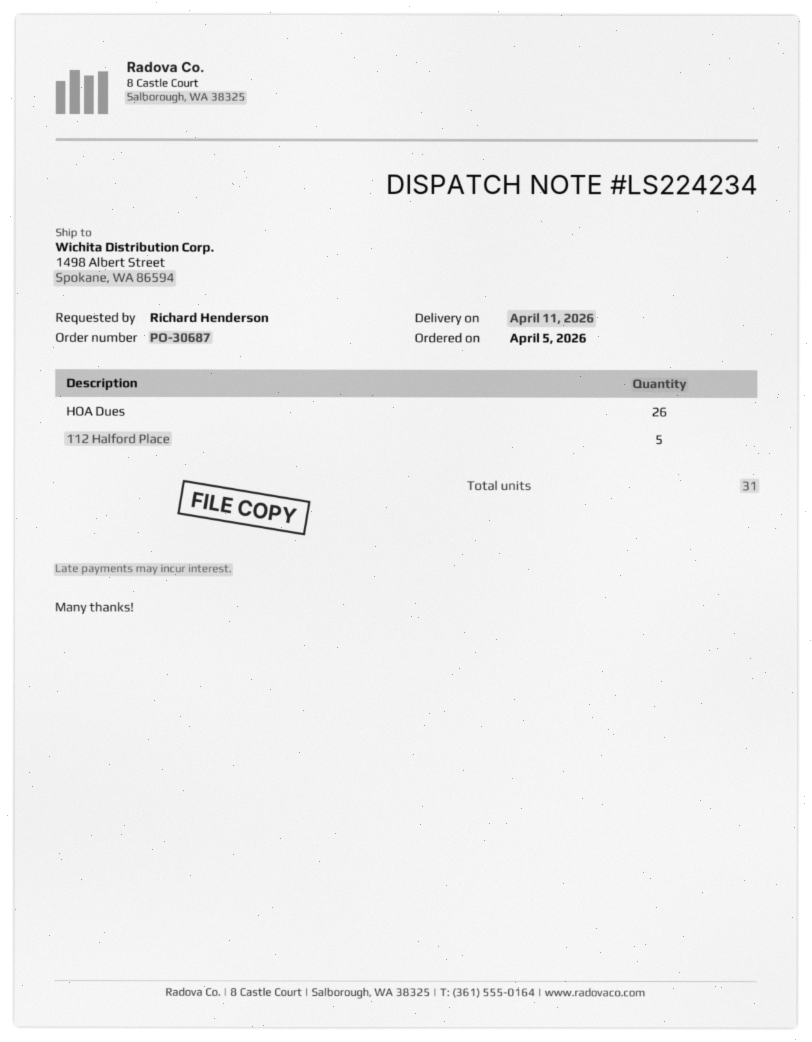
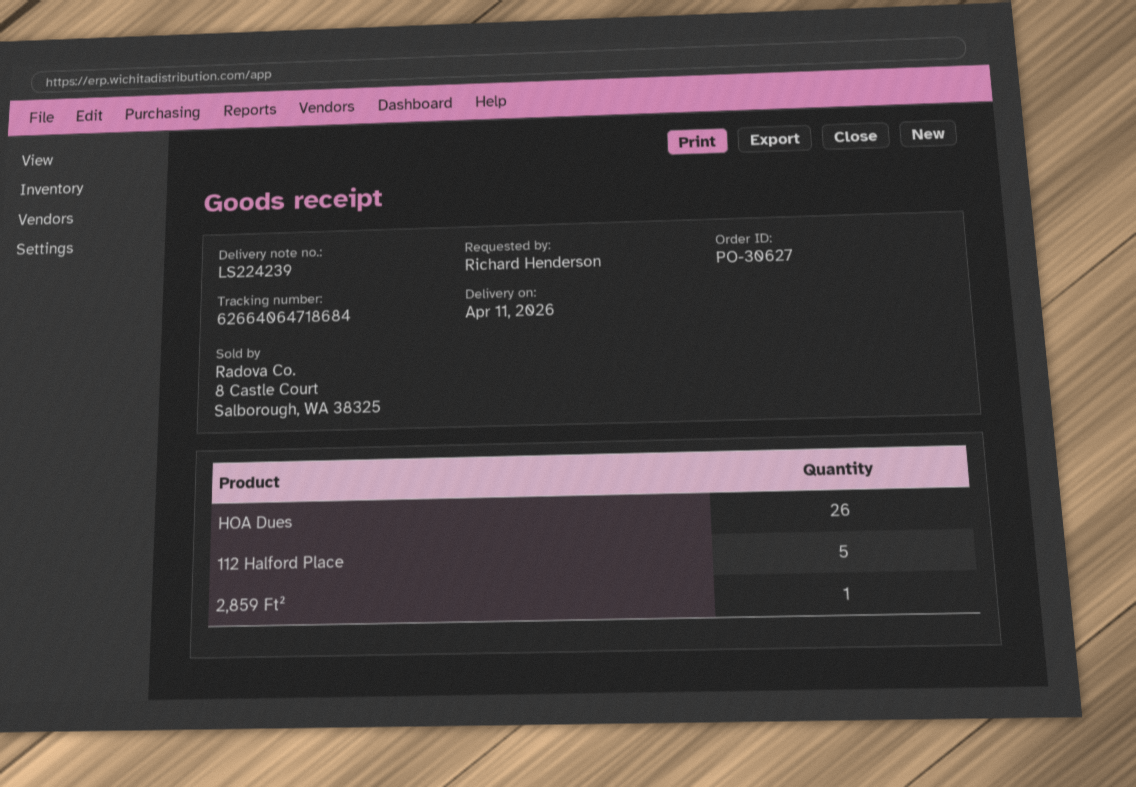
order number: PO-30687 -> PO-30627
delivery note number: LS224234 -> LS224239
2,859 Ft²: none -> 1

